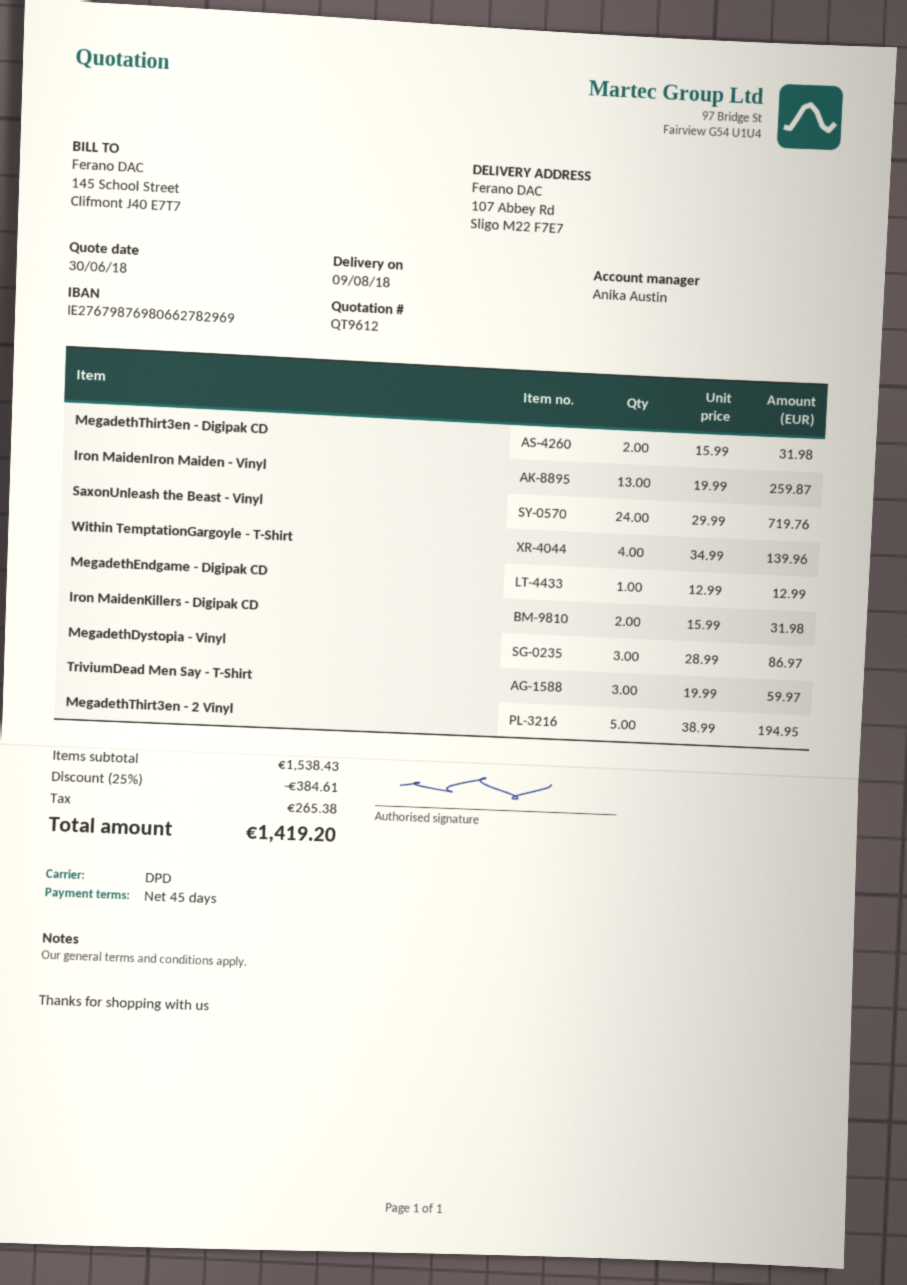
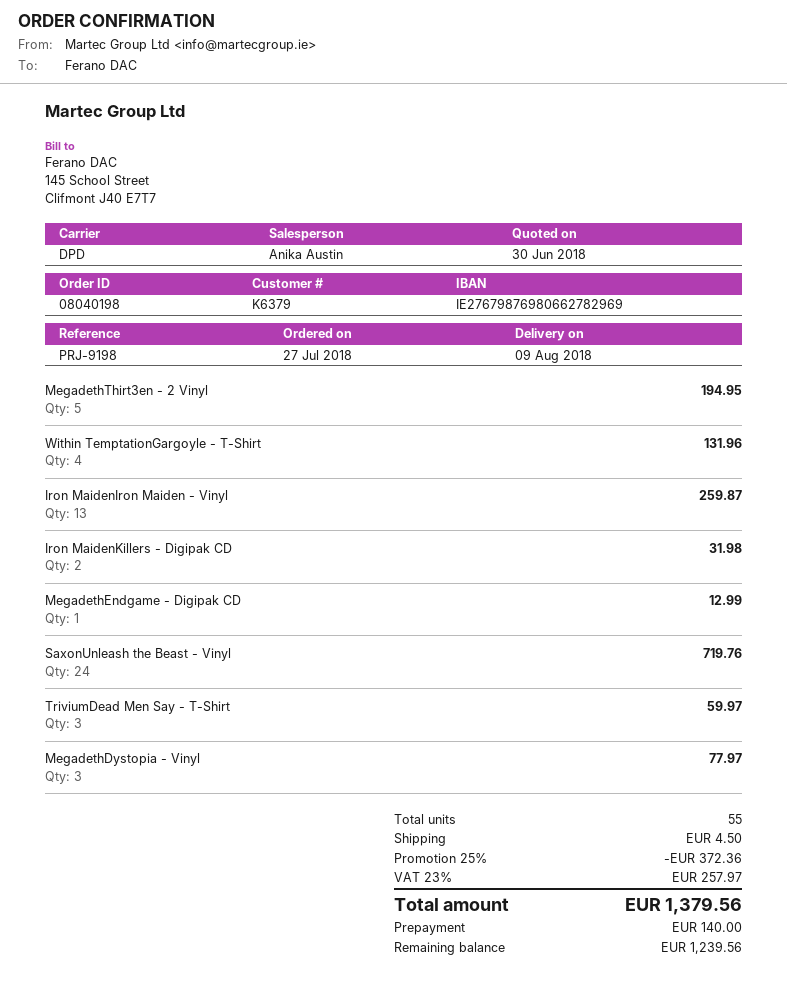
MegadethThirt3en - Digipak CD: 2 for 31.98 -> none
Within TemptationGargoyle - T-Shirt: 4 for 139.96 -> 4 for 131.96
MegadethDystopia - Vinyl: 3 for 86.97 -> 3 for 77.97
discount: 25% = 384.61 -> 25% = 372.36
shipping: none -> 4.50
tax: 265.38 -> 257.97
total: 1419.20 -> 1379.56

